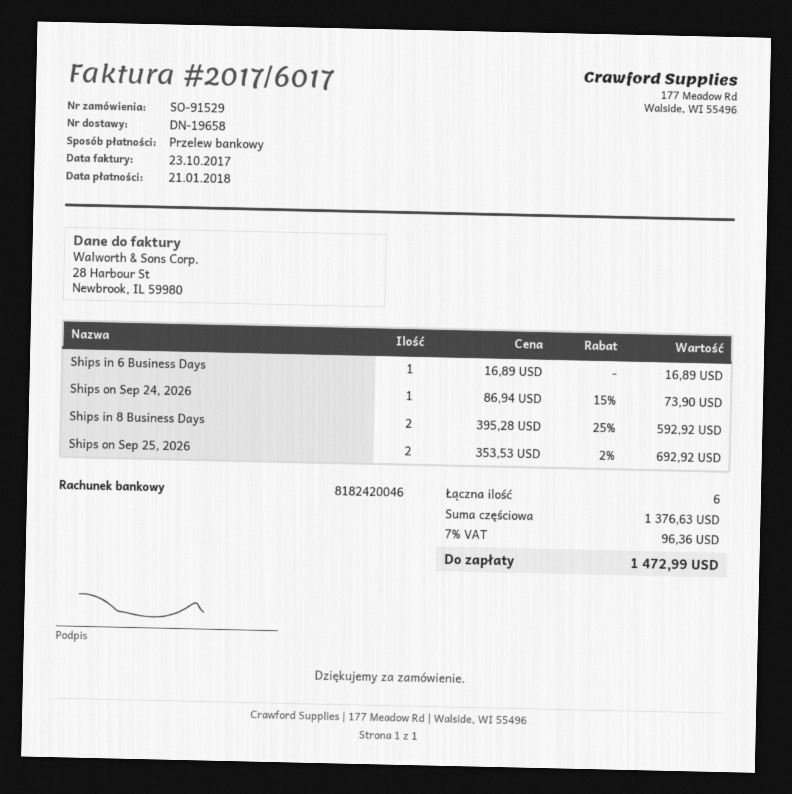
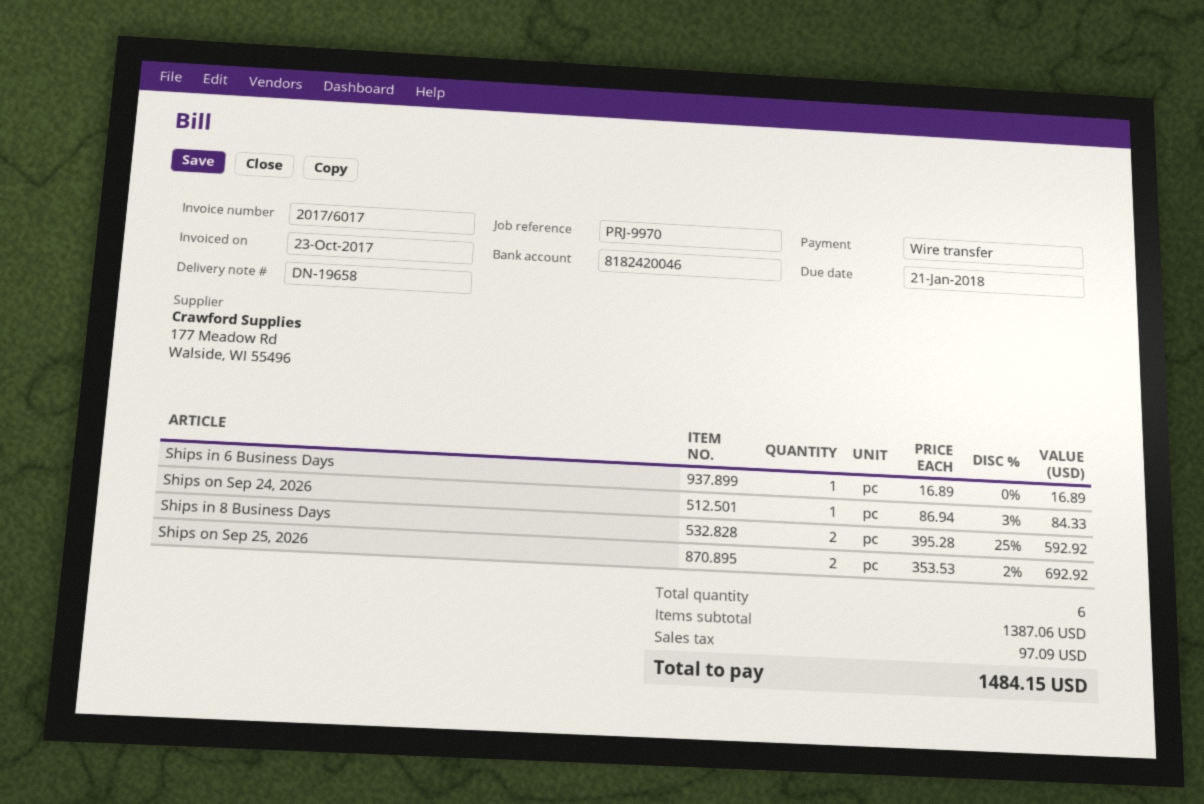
Ships on Sep 24, 2026: 1 x 86.94 - 15% = 73.90 -> 1 x 86.94 - 3% = 84.33
subtotal: 1376.63 -> 1387.06
tax: 96.36 -> 97.09
total: 1472.99 -> 1484.15

